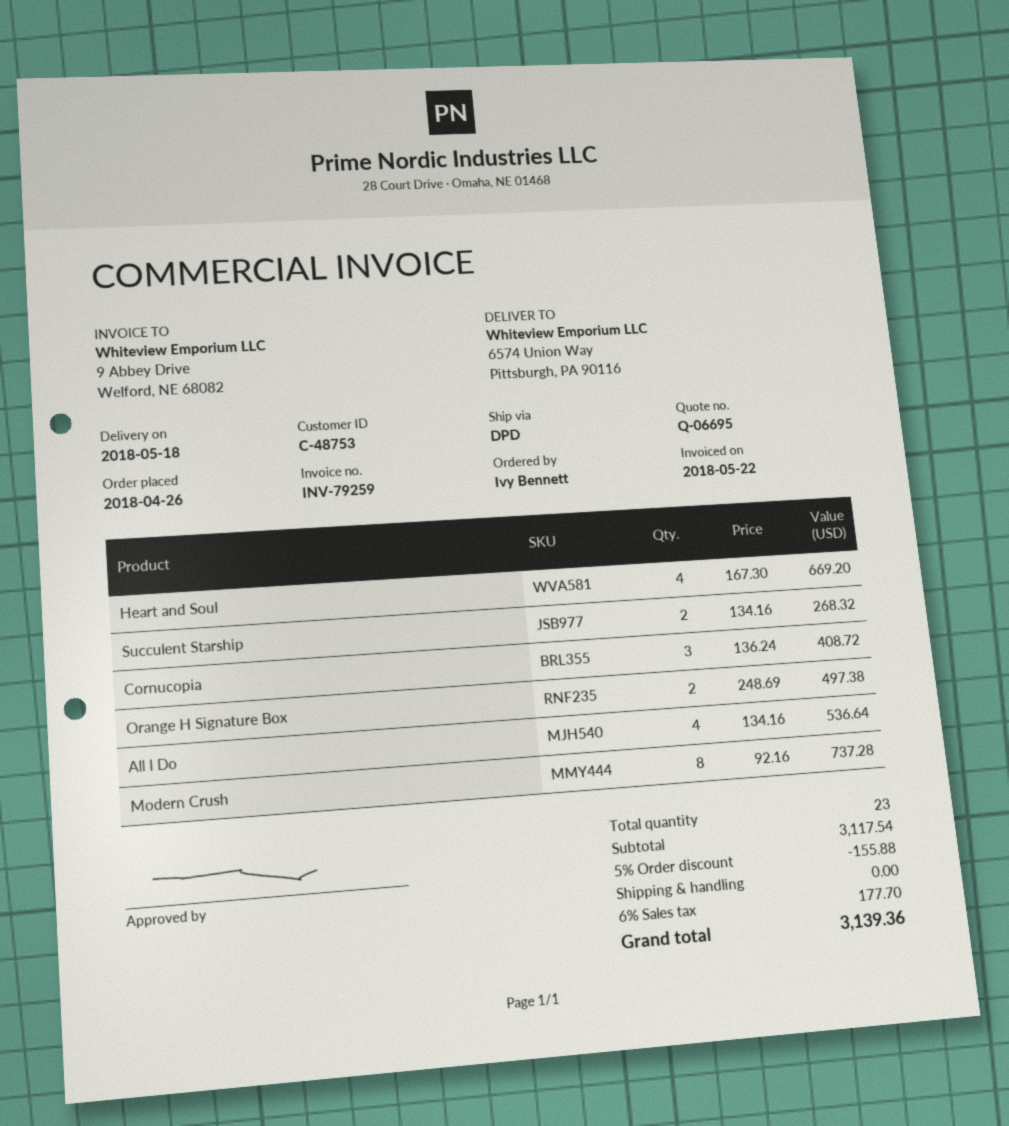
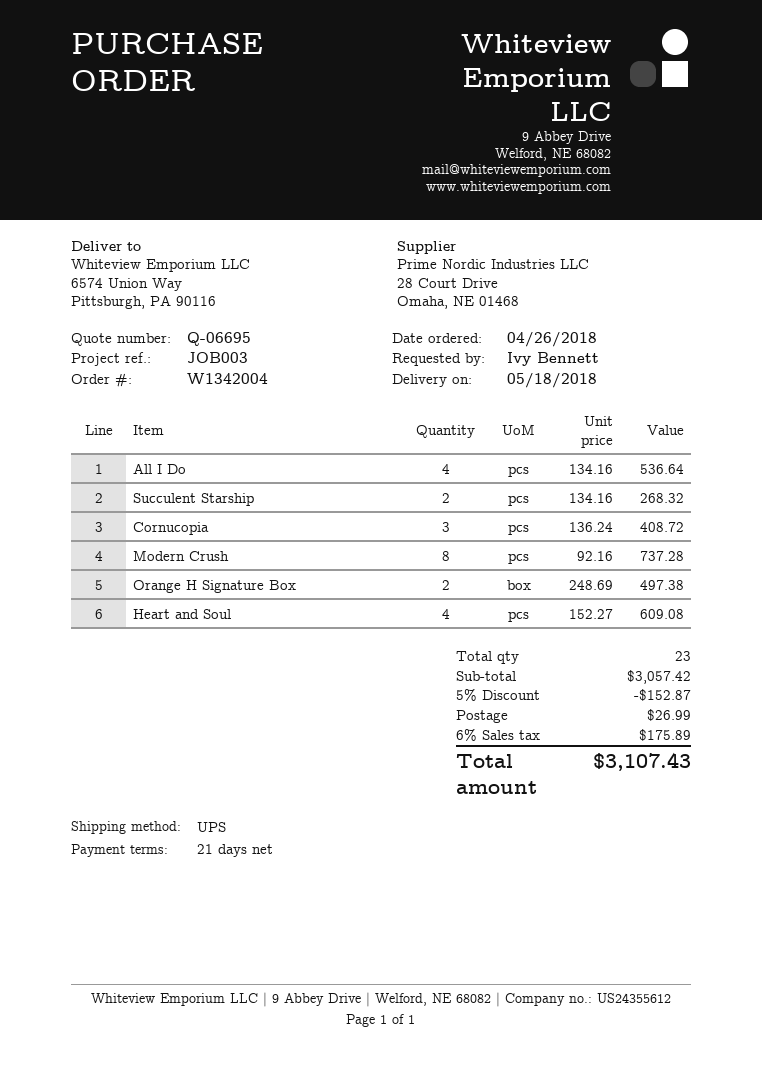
shipping method: DPD -> UPS
Heart and Soul: 4 x 167.30 = 669.20 -> 4 x 152.27 = 609.08
subtotal: 3117.54 -> 3057.42
discount: 5% = 155.88 -> 5% = 152.87
shipping: 0.00 -> 26.99
tax: 6% = 177.70 -> 6% = 175.89
total: 3139.36 -> 3107.43

